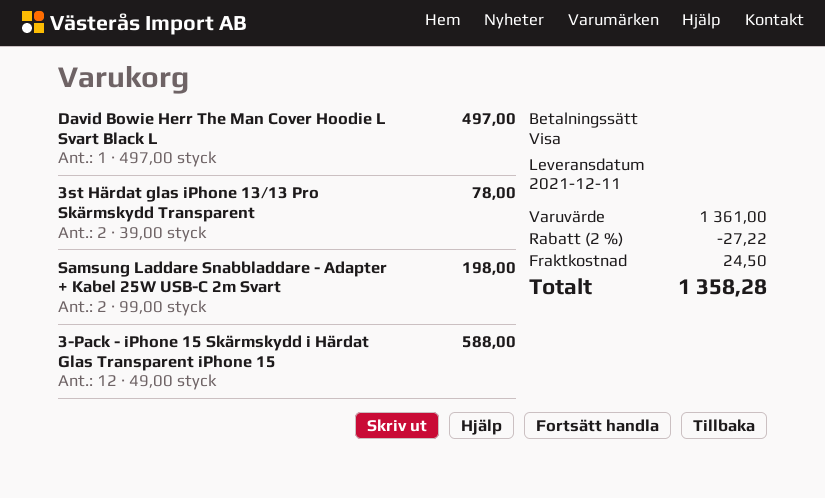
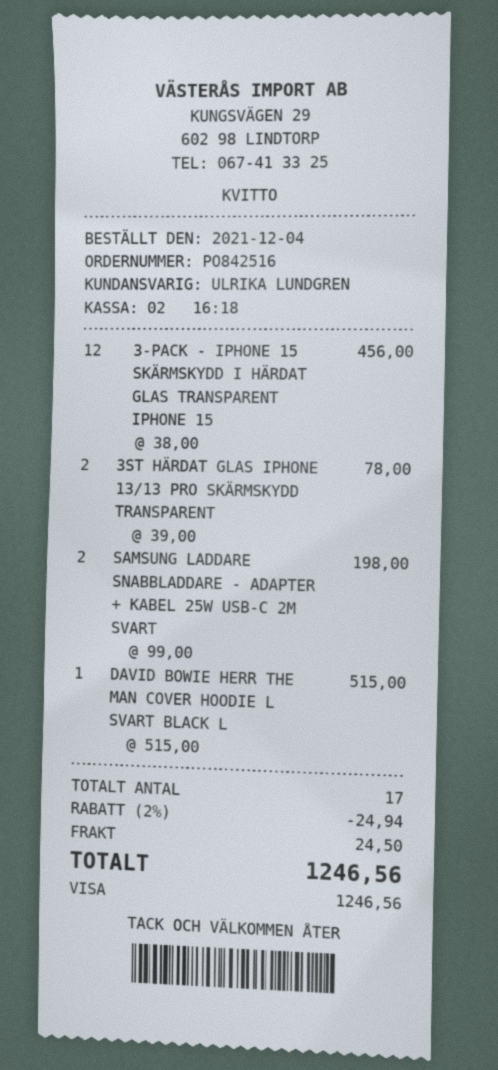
David Bowie Herr The Man Cover Hoodie L Svart Black L: 1 x 497.00 = 497.00 -> 1 x 515.00 = 515.00
3-Pack - iPhone 15 Skärmskydd i Härdat Glas Transparent iPhone 15: 12 x 49.00 = 588.00 -> 12 x 38.00 = 456.00
discount: 2% = 27.22 -> 2% = 24.94
total: 1358.28 -> 1246.56

